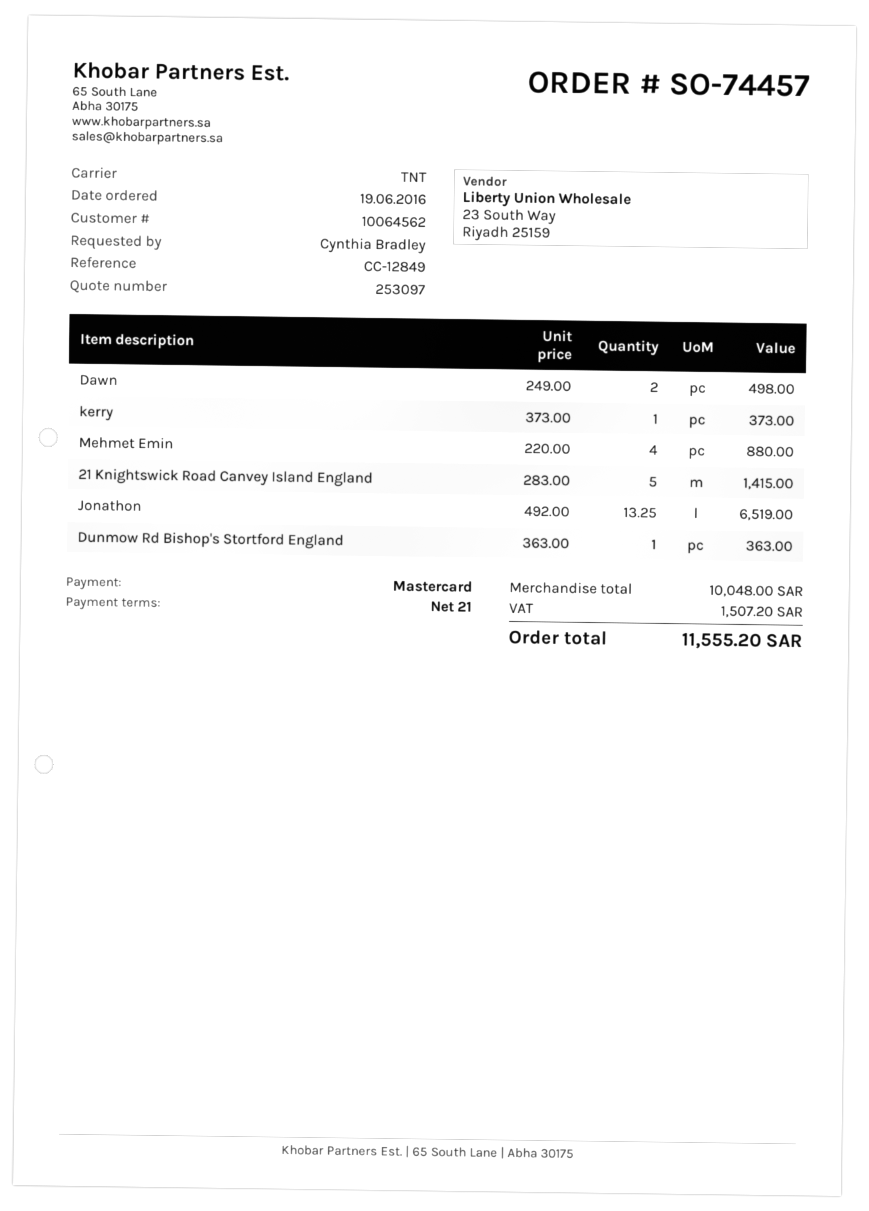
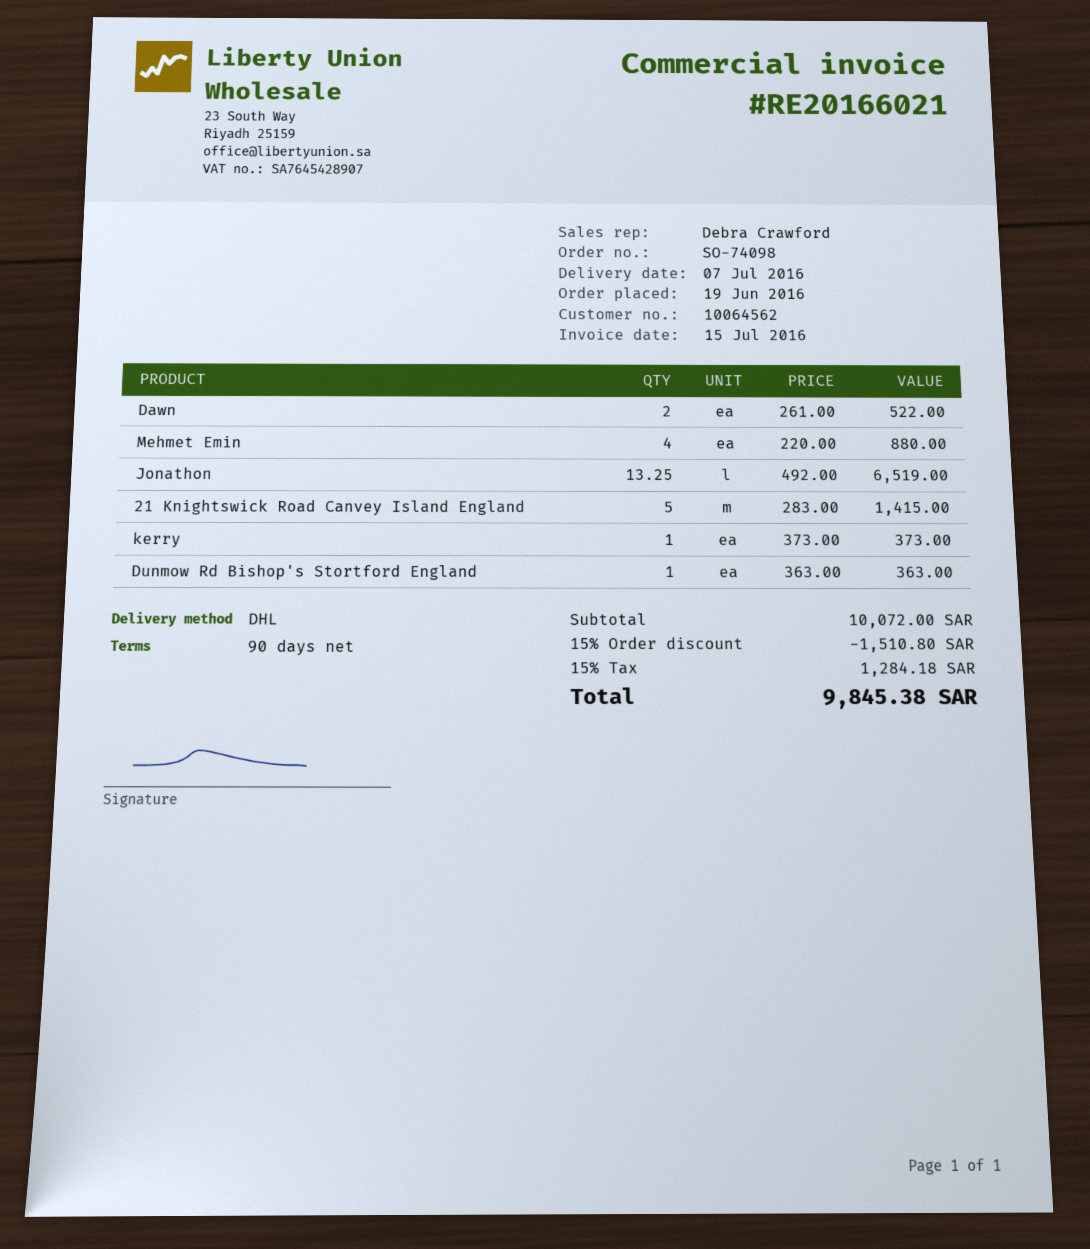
order number: SO-74457 -> SO-74098
payment terms: 21 days -> 90 days
shipping method: TNT -> DHL
Dawn: 2 x 249.00 = 498.00 -> 2 x 261.00 = 522.00
subtotal: 10048.00 -> 10072.00
discount: none -> 15% = 1510.80
tax: 1507.20 -> 1284.18
total: 11555.20 -> 9845.38

